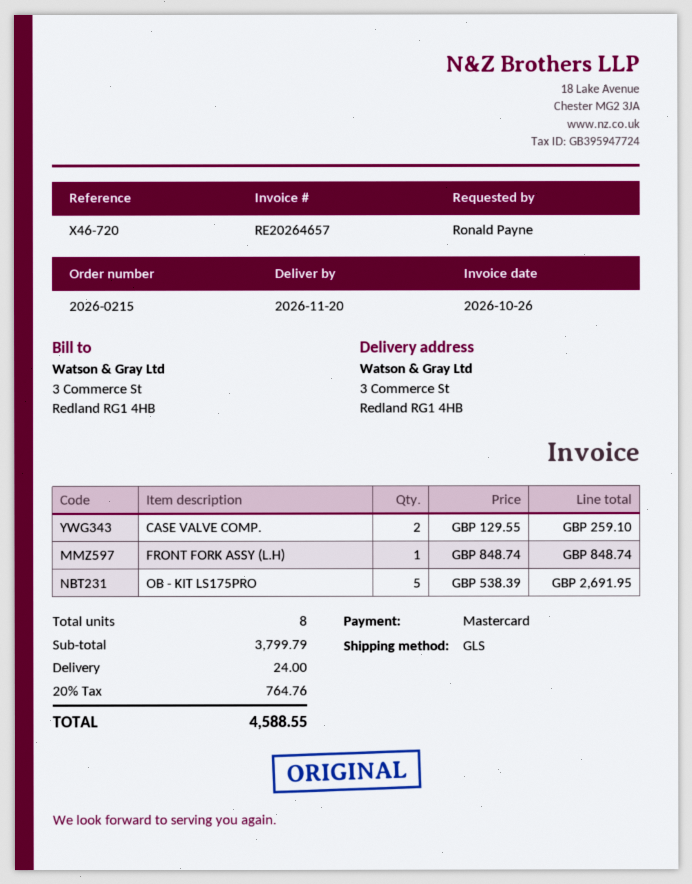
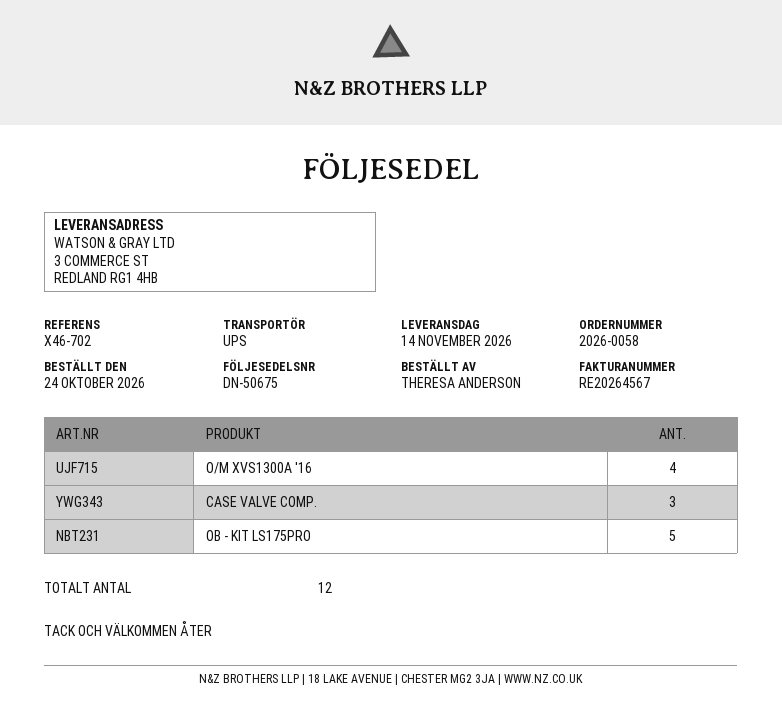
order number: 2026-0215 -> 2026-0058
delivery date: 2026-11-20 -> 2026-11-14
invoice number: RE20264657 -> RE20264567
reference: X46-720 -> X46-702
ordered by: Ronald Payne -> THERESA ANDERSON
shipping method: GLS -> UPS
CASE VALVE COMP.: 2 -> 3
FRONT FORK ASSY (L.H): 1 -> none
O/M XVS1300A '16: none -> 4
total quantity: 8 -> 12

